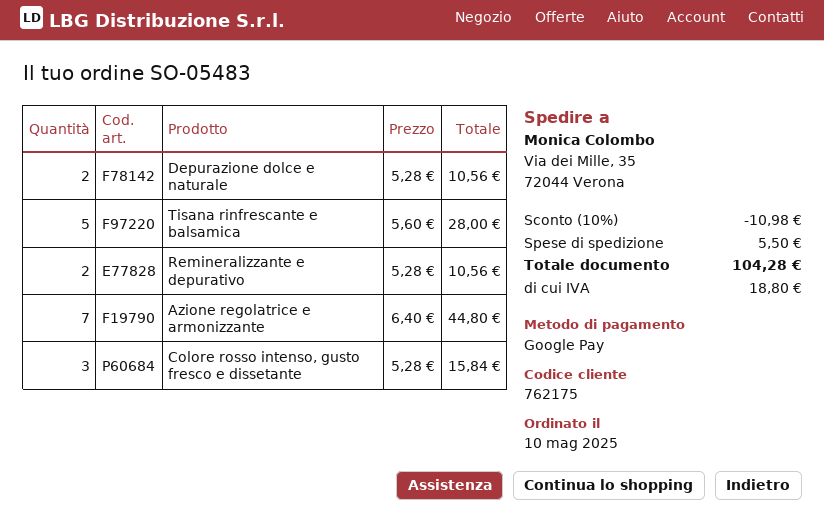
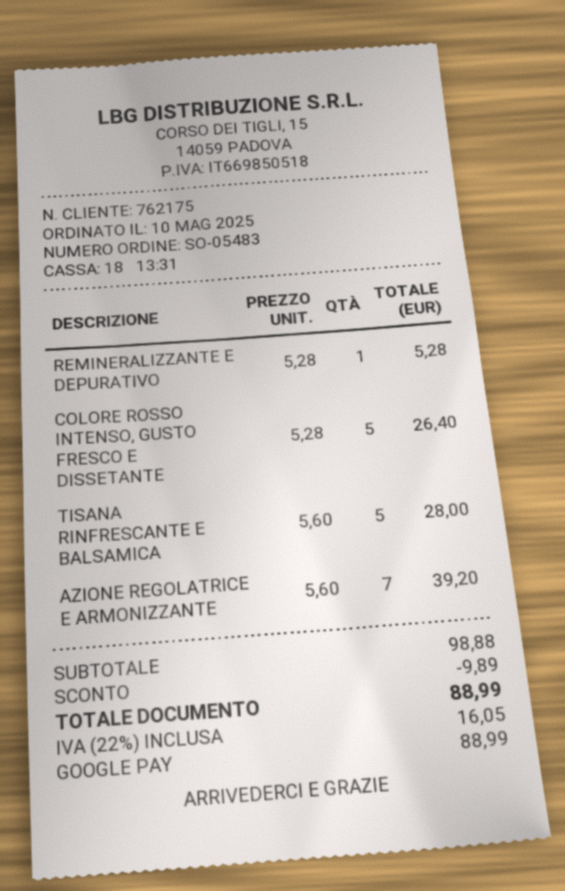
Depurazione dolce e naturale: 2 x 5.28 = 10.56 -> none
Remineralizzante e depurativo: 2 x 5.28 = 10.56 -> 1 x 5.28 = 5.28
Azione regolatrice e armonizzante: 7 x 6.40 = 44.80 -> 7 x 5.60 = 39.20
Colore rosso intenso, gusto fresco e dissetante: 3 x 5.28 = 15.84 -> 5 x 5.28 = 26.40
discount: 10.98 -> 9.89
shipping: 5.50 -> none
tax: 18.80 -> 16.05
total: 104.28 -> 88.99

